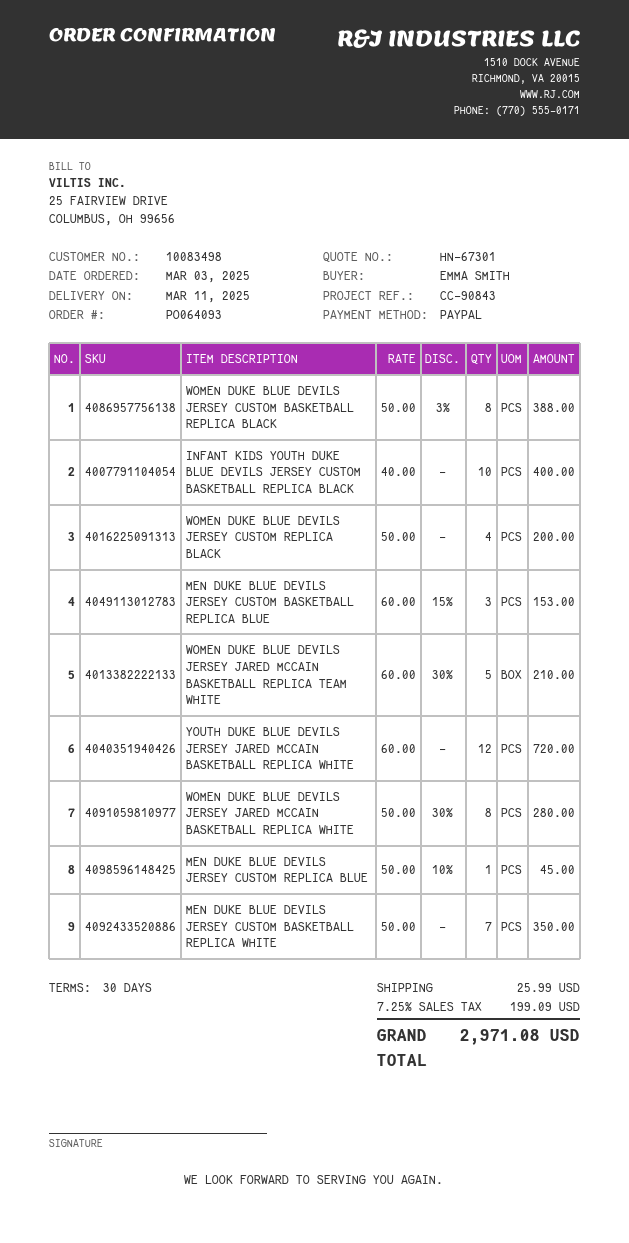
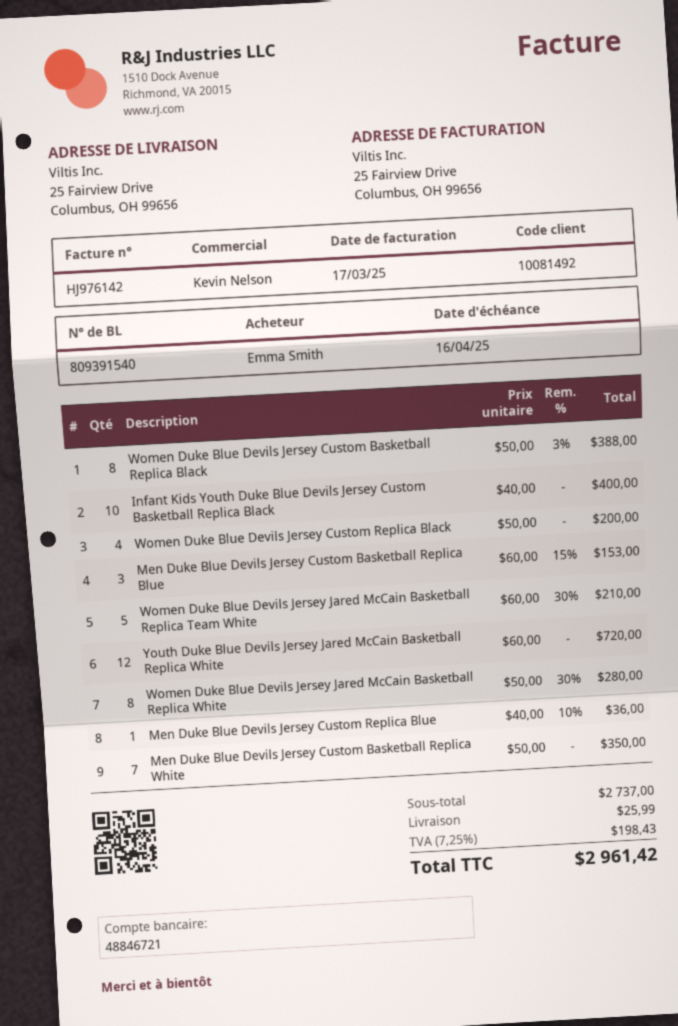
customer number: 10083498 -> 10081492
MEN DUKE BLUE DEVILS JERSEY CUSTOM REPLICA BLUE: 1 x 50.00 - 10% = 45.00 -> 1 x 40.00 - 10% = 36.00
tax: 7.25% = 199.09 -> 7.25% = 198.43
total: 2971.08 -> 2961.42

